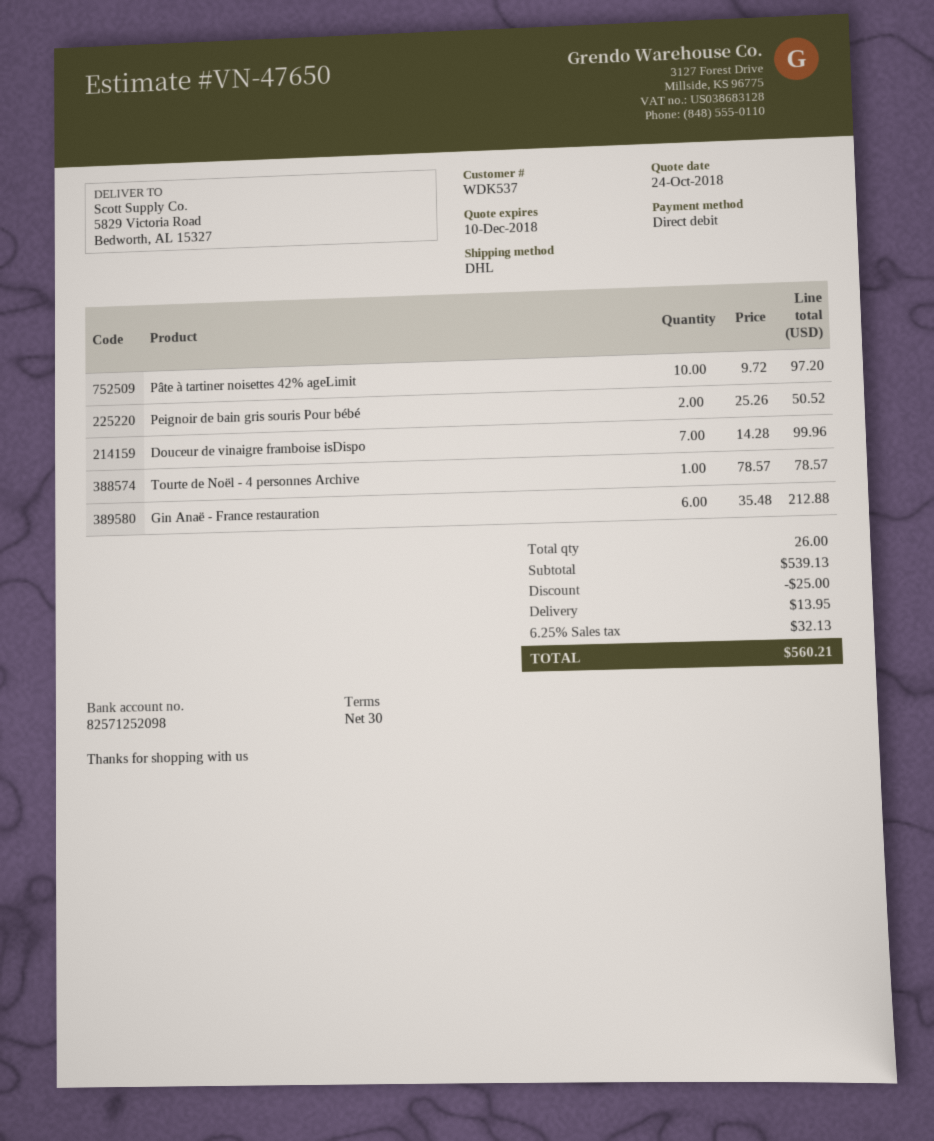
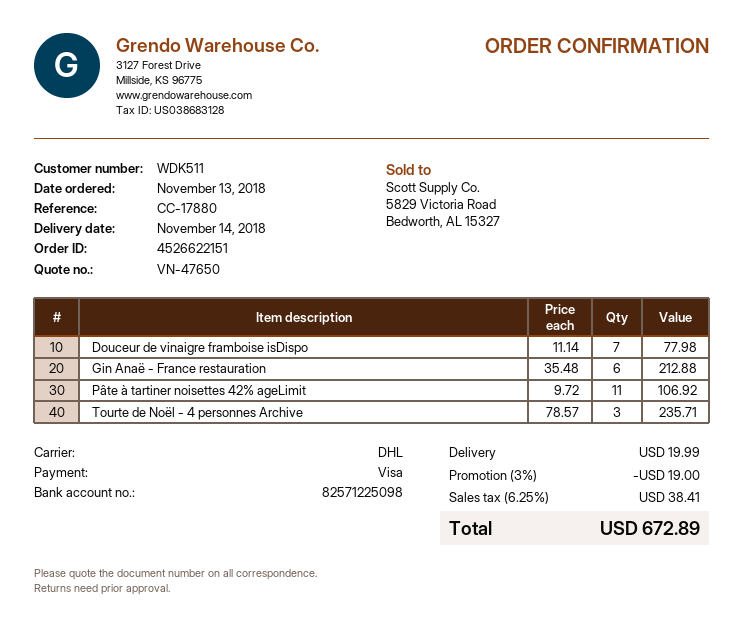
customer number: WDK537 -> WDK511
payment method: direct debit -> Visa
bank account: 82571252098 -> 82571225098
Pâte à tartiner noisettes 42% ageLimit: 10 x 9.72 = 97.20 -> 11 x 9.72 = 106.92
Peignoir de bain gris souris Pour bébé: 2 x 25.26 = 50.52 -> none
Douceur de vinaigre framboise isDispo: 7 x 14.28 = 99.96 -> 7 x 11.14 = 77.98
Tourte de Noël - 4 personnes Archive: 1 x 78.57 = 78.57 -> 3 x 78.57 = 235.71
discount: 25.00 -> 19.00
shipping: 13.95 -> 19.99
tax: 6.25% = 32.13 -> 6.25% = 38.41
total: 560.21 -> 672.89

